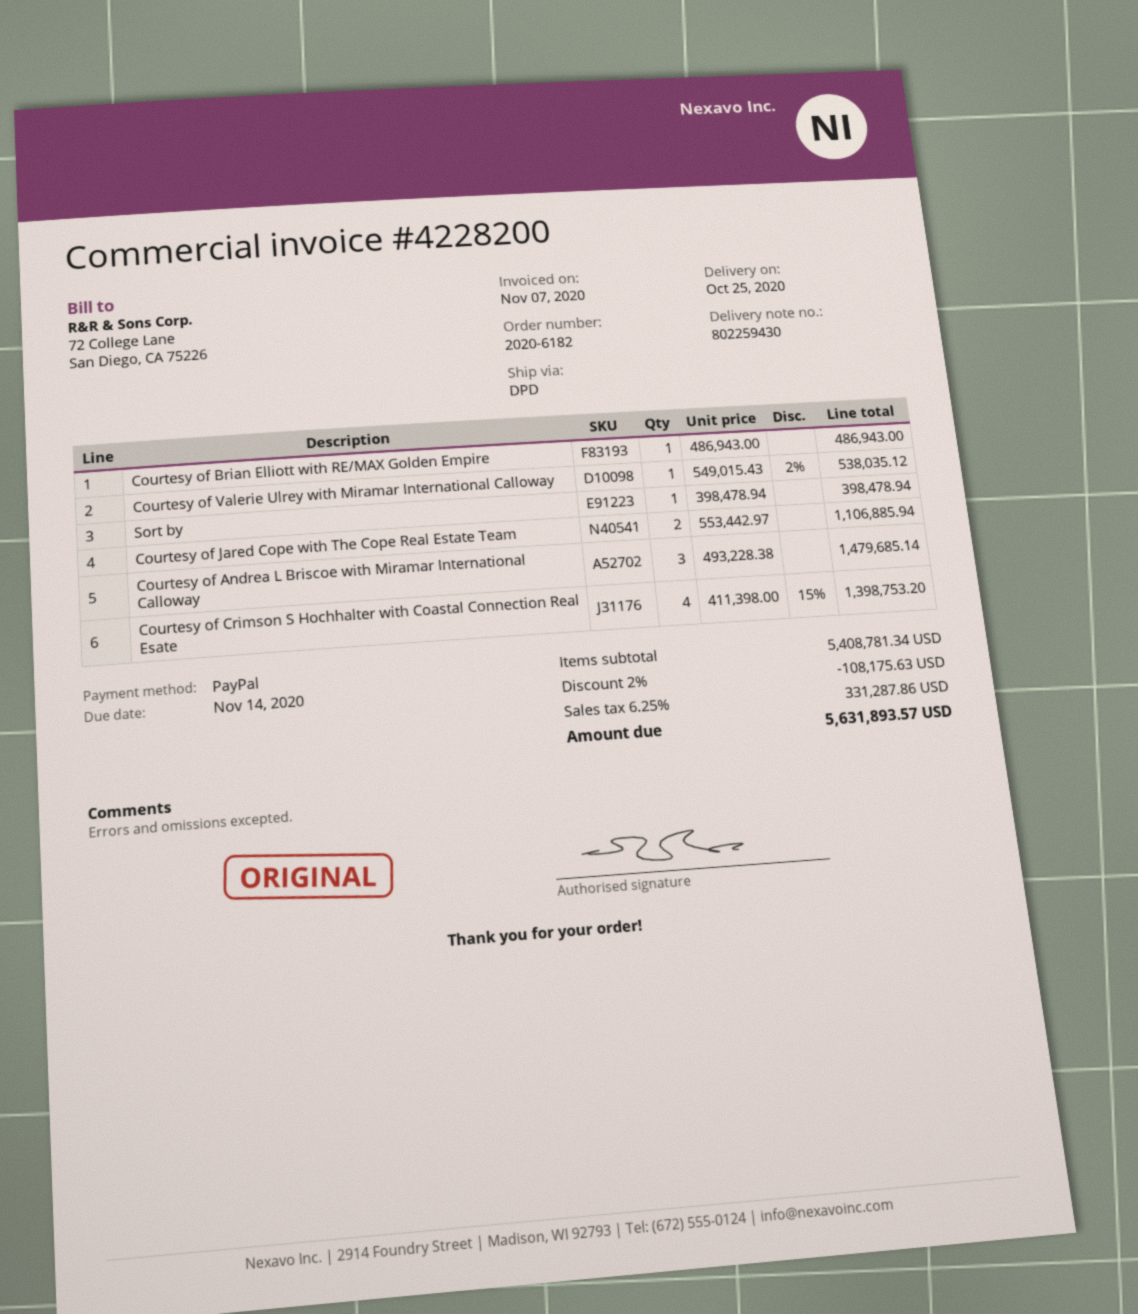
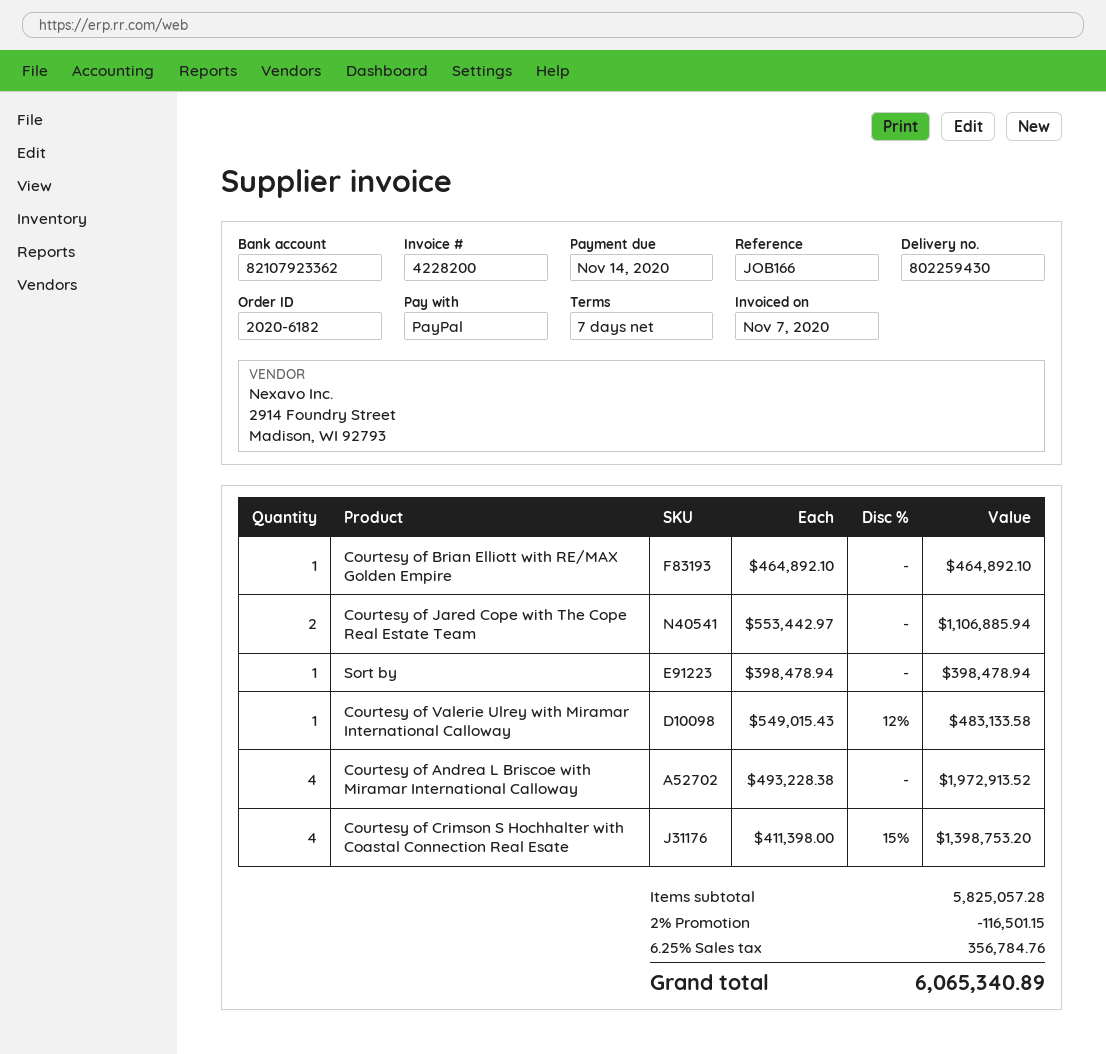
Courtesy of Brian Elliott with RE/MAX Golden Empire: 1 x 486943.00 = 486943.00 -> 1 x 464892.10 = 464892.10
Courtesy of Valerie Ulrey with Miramar International Calloway: 1 x 549015.43 - 2% = 538035.12 -> 1 x 549015.43 - 12% = 483133.58
Courtesy of Andrea L Briscoe with Miramar International Calloway: 3 x 493228.38 = 1479685.14 -> 4 x 493228.38 = 1972913.52
subtotal: 5408781.34 -> 5825057.28
discount: 2% = 108175.63 -> 2% = 116501.15
tax: 6.25% = 331287.86 -> 6.25% = 356784.76
total: 5631893.57 -> 6065340.89

